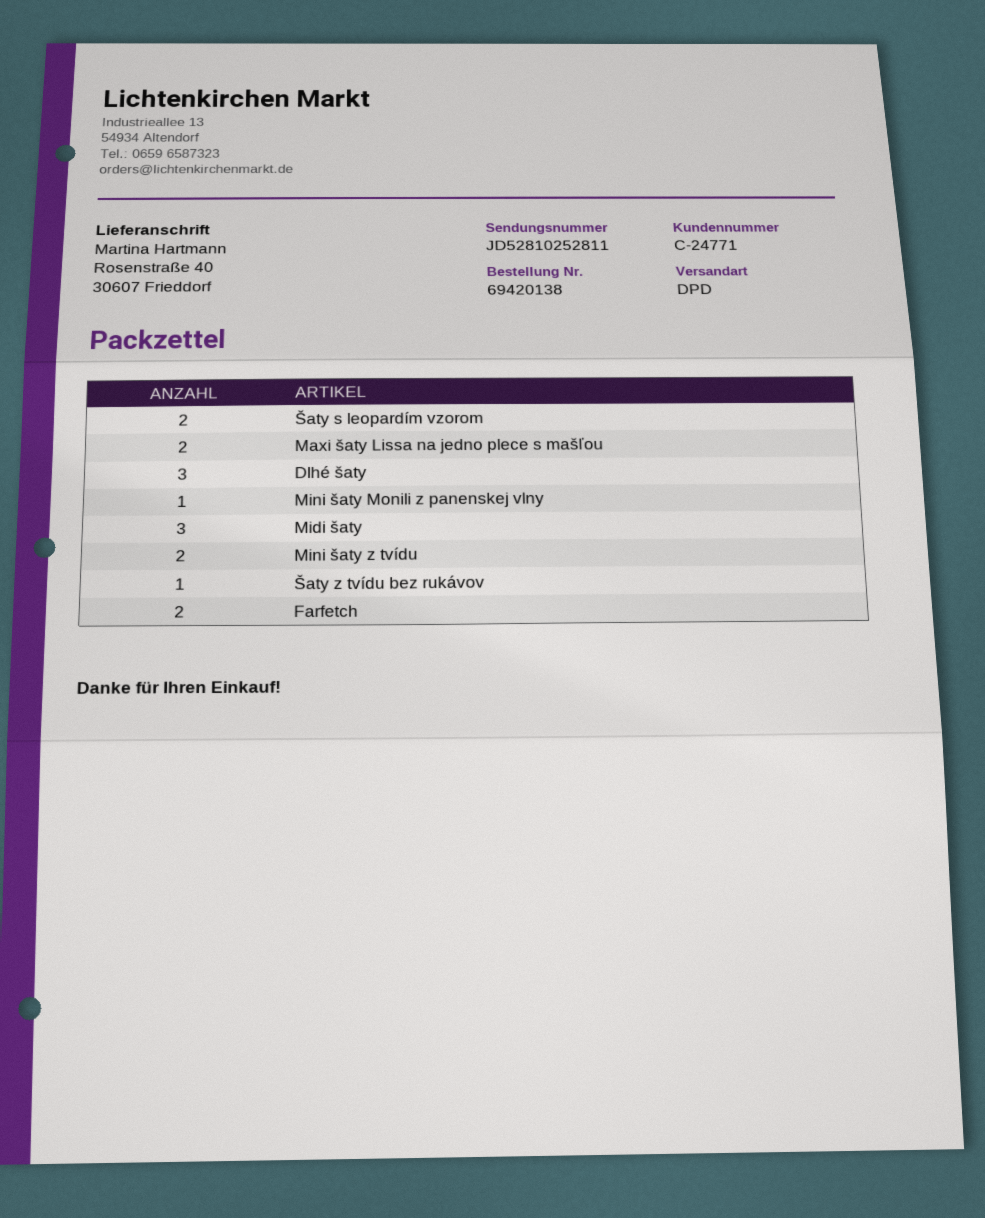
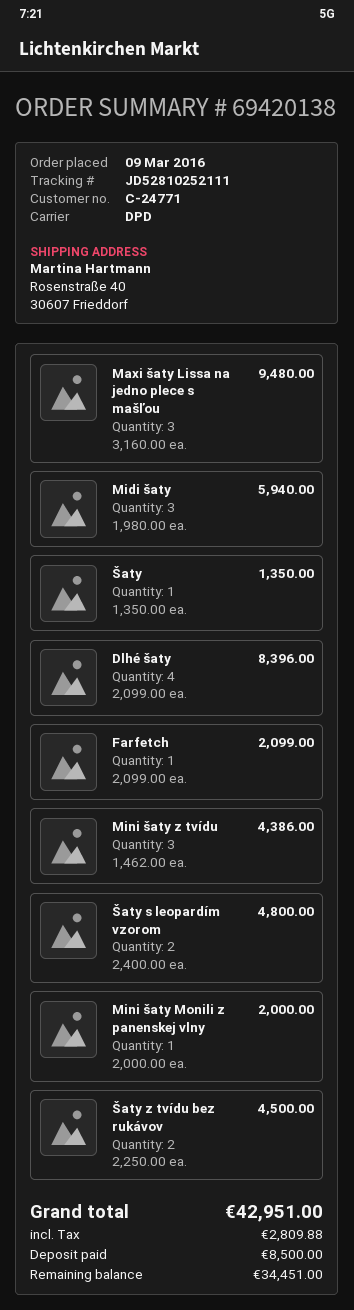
tracking number: JD52810252811 -> JD52810252111
Maxi šaty Lissa na jedno plece s mašľou: 2 -> 3
Dlhé šaty: 3 -> 4
Mini šaty z tvídu: 2 -> 3
Šaty z tvídu bez rukávov: 1 -> 2
Farfetch: 2 -> 1
Šaty: none -> 1

